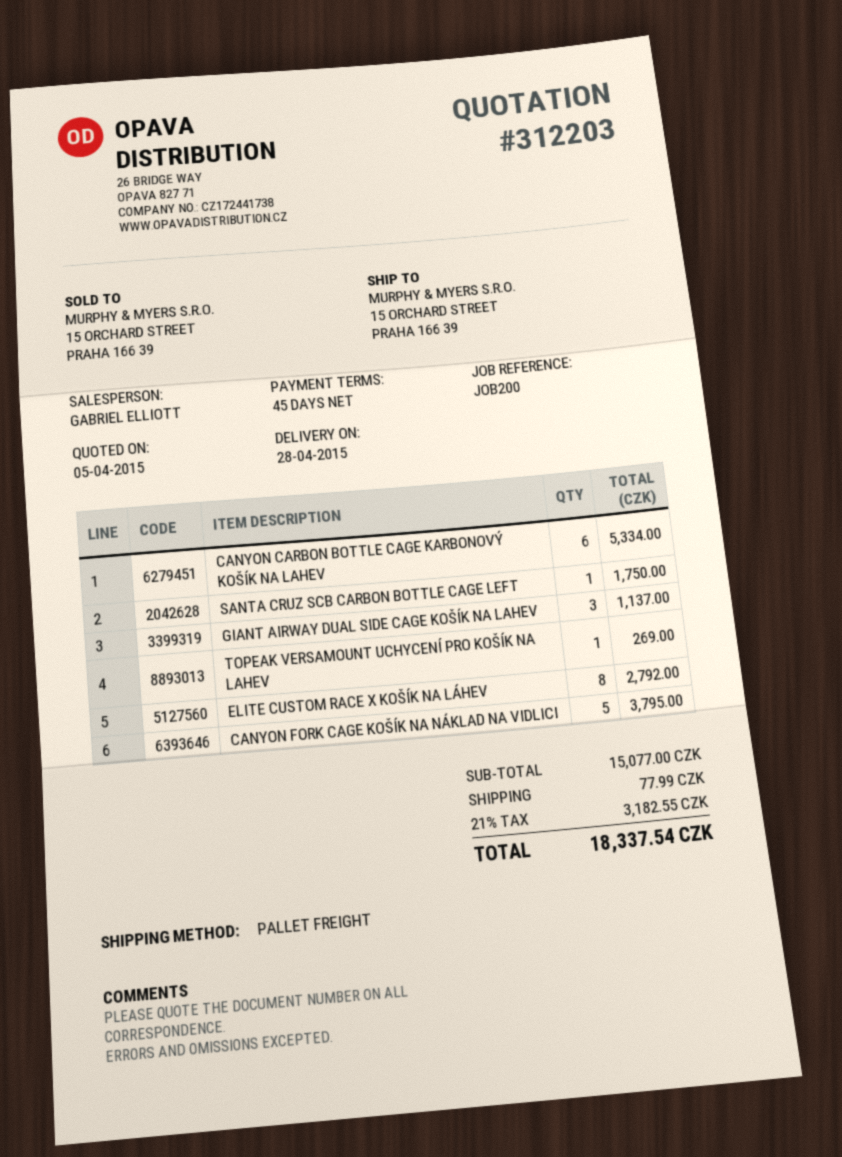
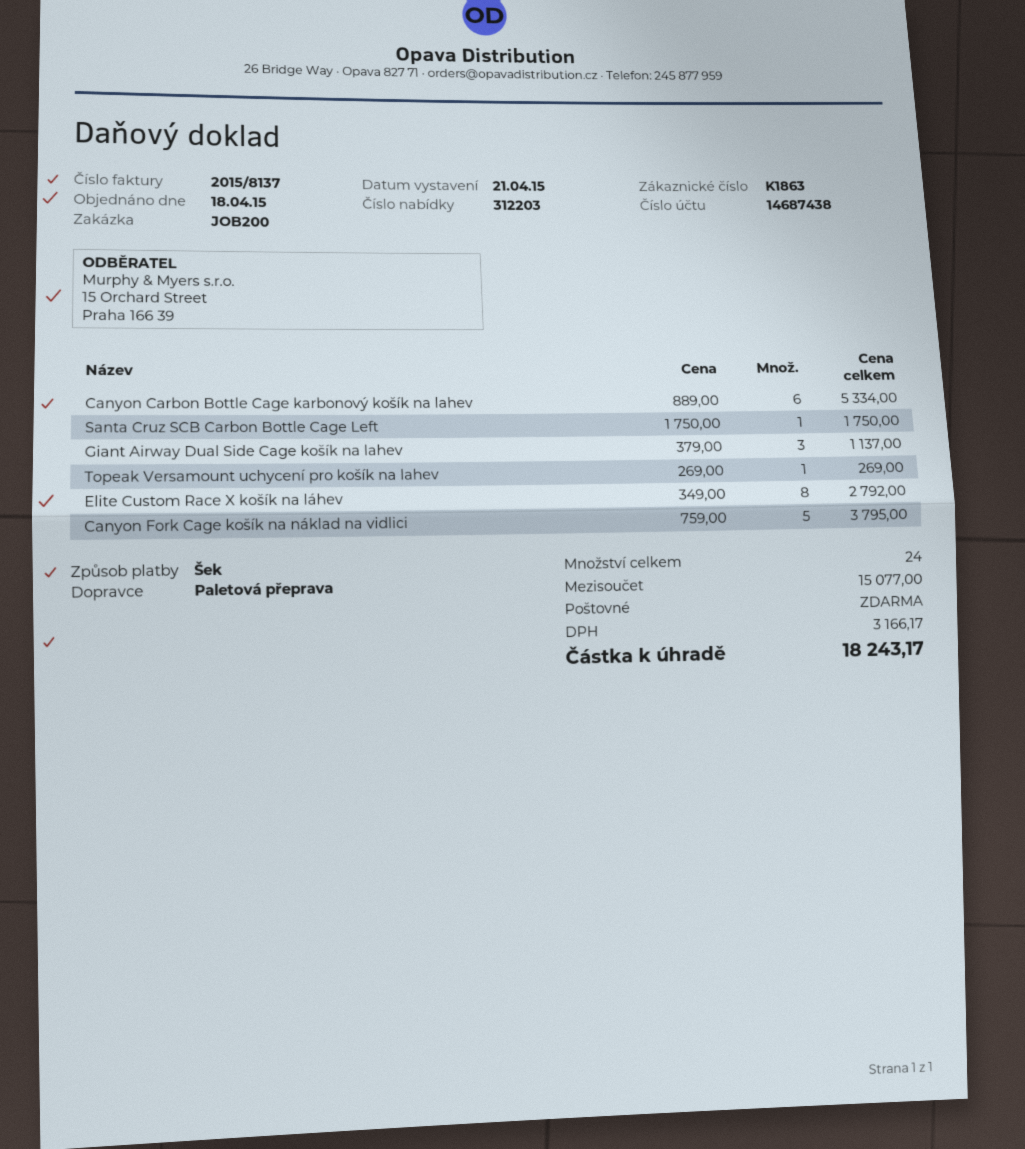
shipping: 77.99 -> 0.00
tax: 3182.55 -> 3166.17
total: 18337.54 -> 18243.17

